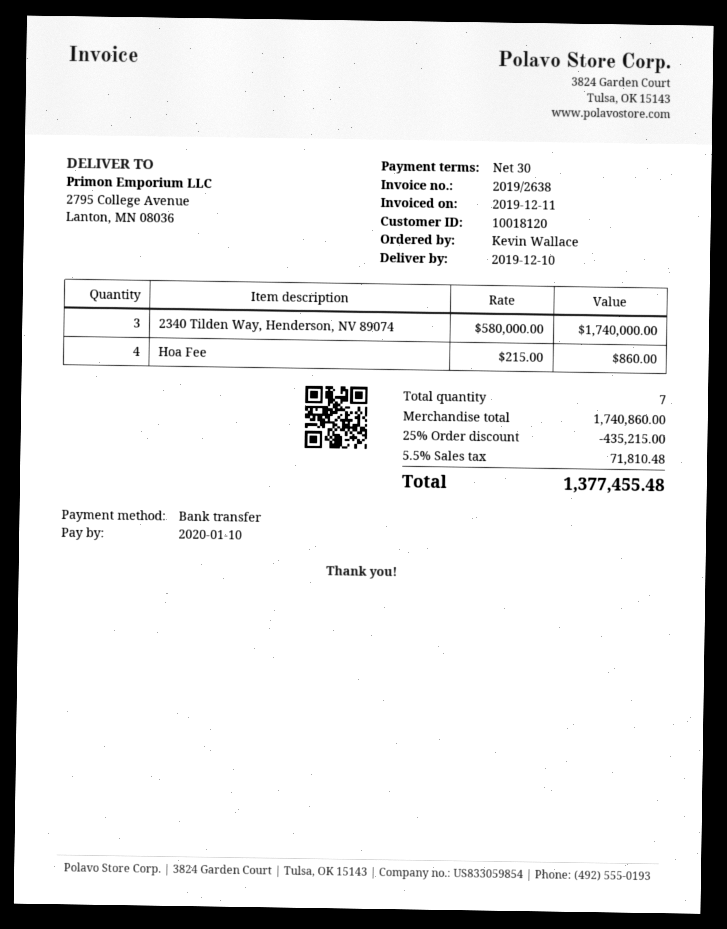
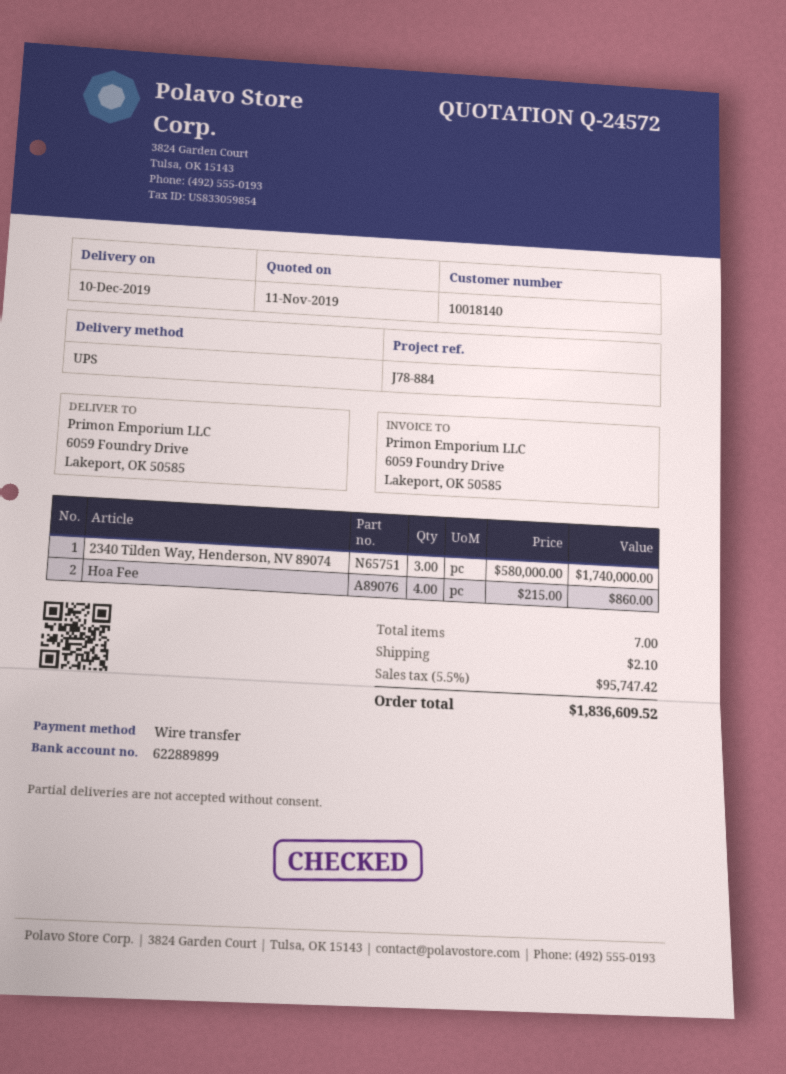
customer number: 10018120 -> 10018140
ship to: 2795 College Avenue, Lanton, MN 08036 -> 6059 Foundry Drive, Lakeport, OK 50585
discount: 25% = 435215.00 -> none
shipping: none -> 2.10
tax: 5.5% = 71810.48 -> 5.5% = 95747.42
total: 1377455.48 -> 1836609.52

